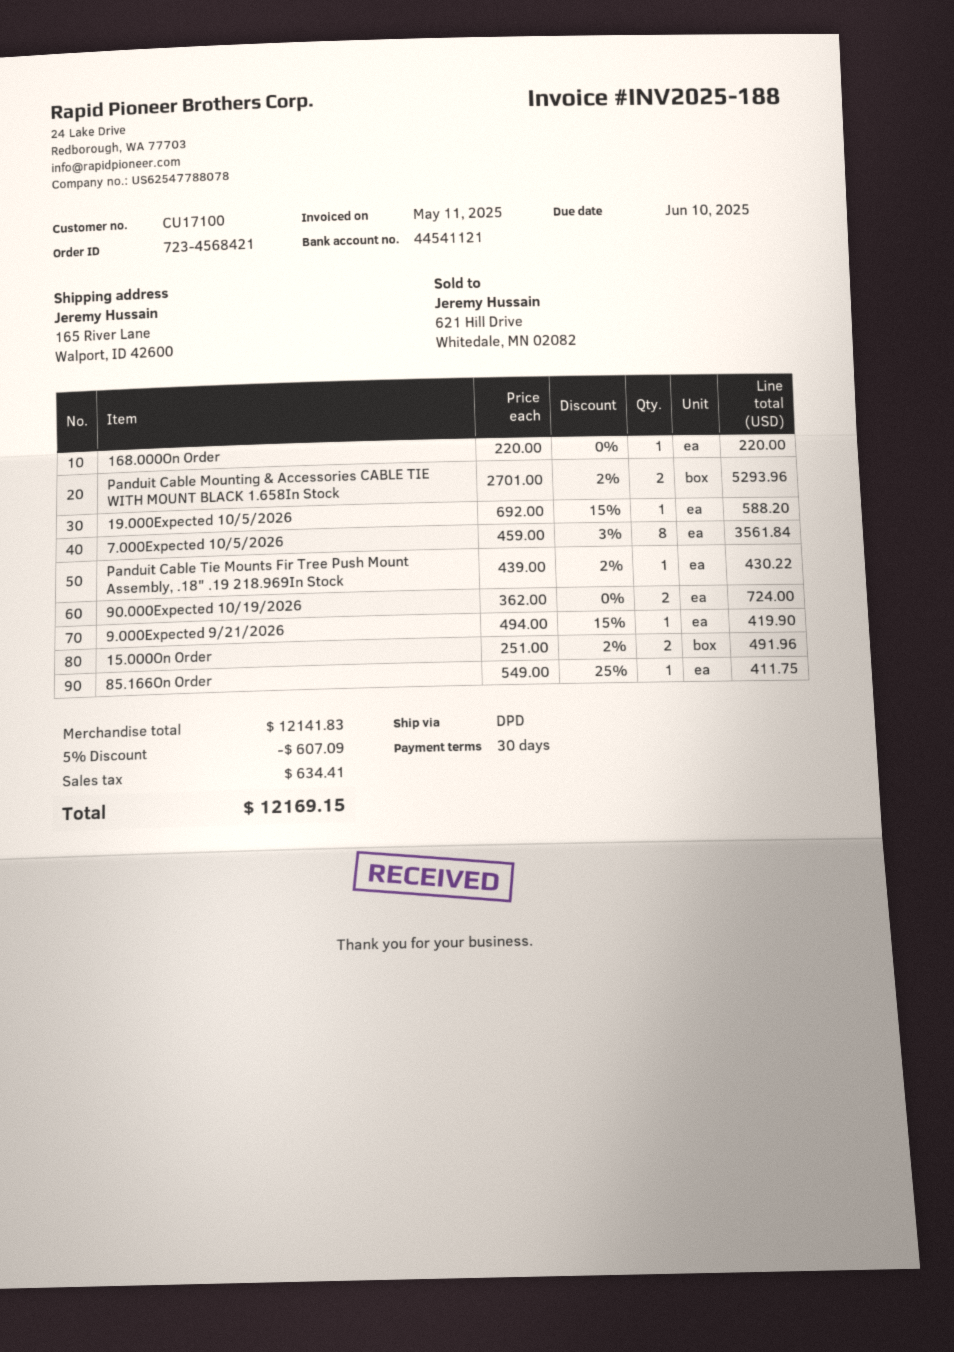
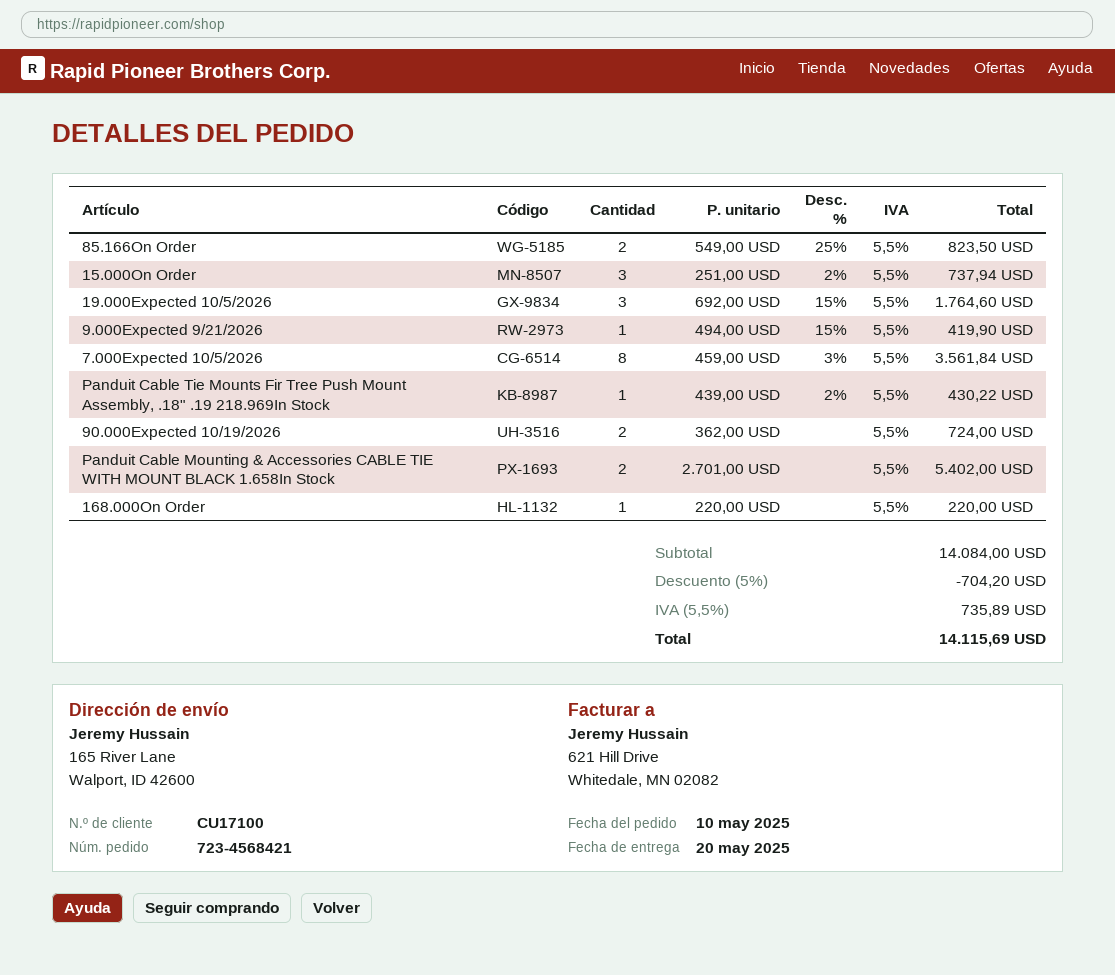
Panduit Cable Mounting & Accessories CABLE TIE WITH MOUNT BLACK 1.658In Stock: 2 x 2701.00 - 2% = 5293.96 -> 2 x 2701.00 = 5402.00
19.000Expected 10/5/2026: 1 x 692.00 - 15% = 588.20 -> 3 x 692.00 - 15% = 1764.60
15.000On Order: 2 x 251.00 - 2% = 491.96 -> 3 x 251.00 - 2% = 737.94
85.166On Order: 1 x 549.00 - 25% = 411.75 -> 2 x 549.00 - 25% = 823.50
subtotal: 12141.83 -> 14084.00
discount: 5% = 607.09 -> 5% = 704.20
tax: 634.41 -> 735.89
total: 12169.15 -> 14115.69

